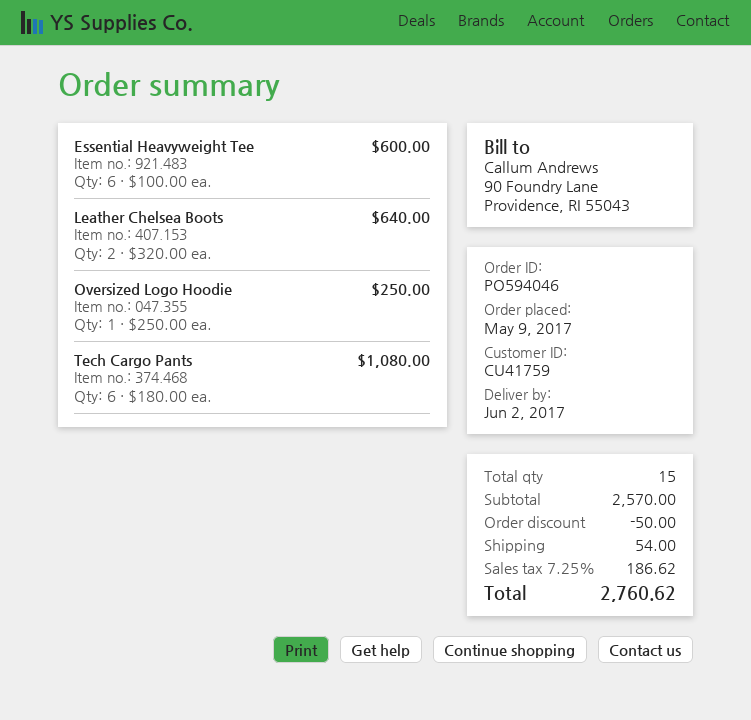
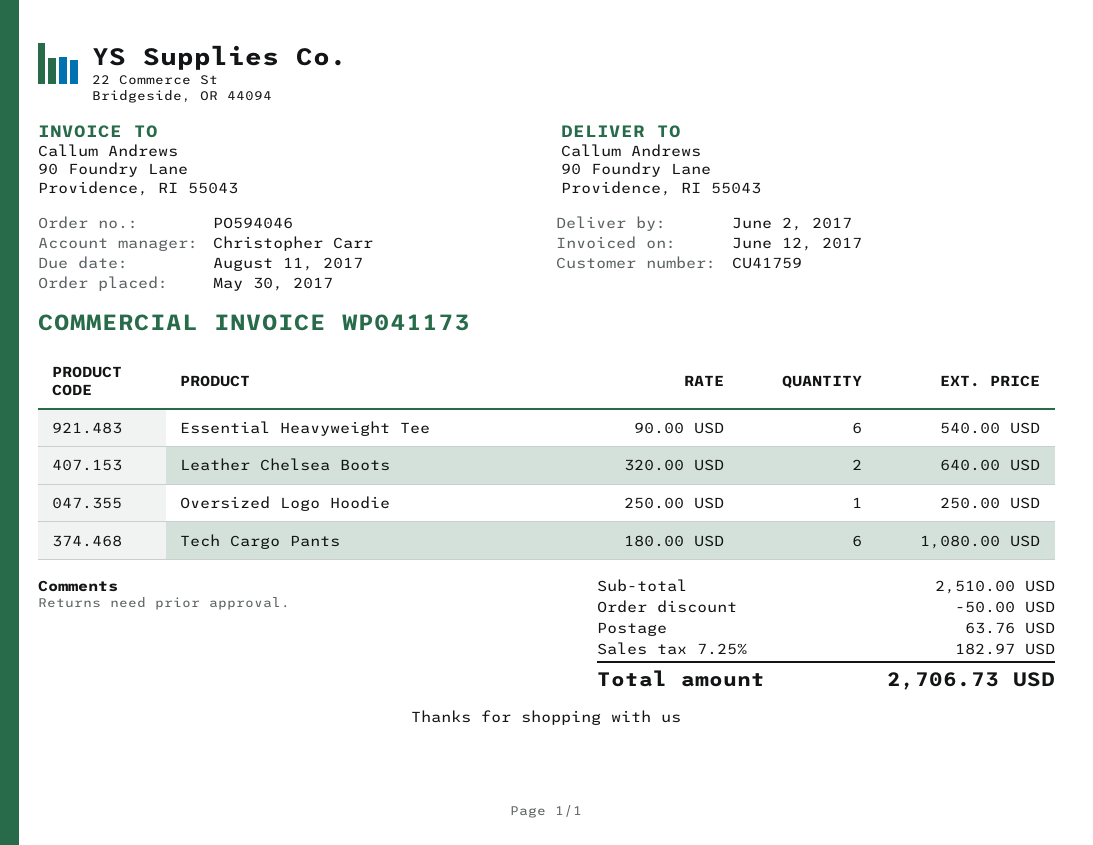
order date: 2017-05-09 -> 2017-05-30
Essential Heavyweight Tee: 6 x 100.00 = 600.00 -> 6 x 90.00 = 540.00
subtotal: 2570.00 -> 2510.00
shipping: 54.00 -> 63.76
tax: 7.25% = 186.62 -> 7.25% = 182.97
total: 2760.62 -> 2706.73

